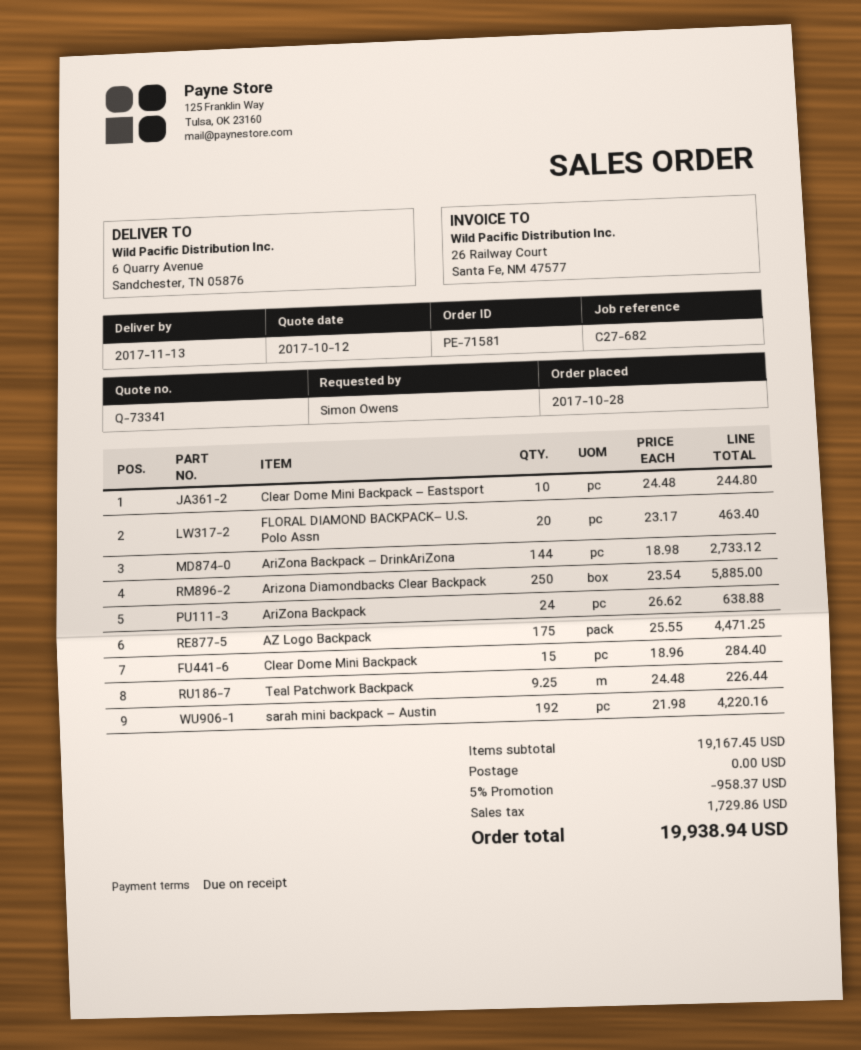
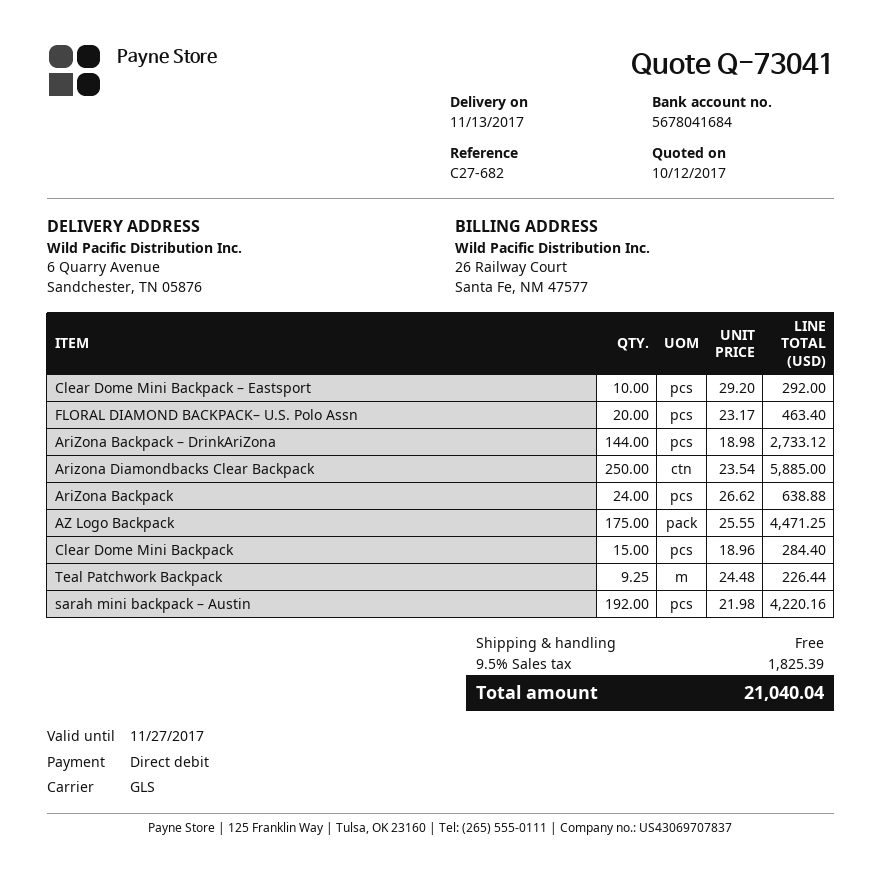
quote number: Q-73341 -> Q-73041
Clear Dome Mini Backpack – Eastsport: 10 x 24.48 = 244.80 -> 10 x 29.20 = 292.00
discount: 5% = 958.37 -> none
tax: 1729.86 -> 1825.39
total: 19938.94 -> 21040.04

